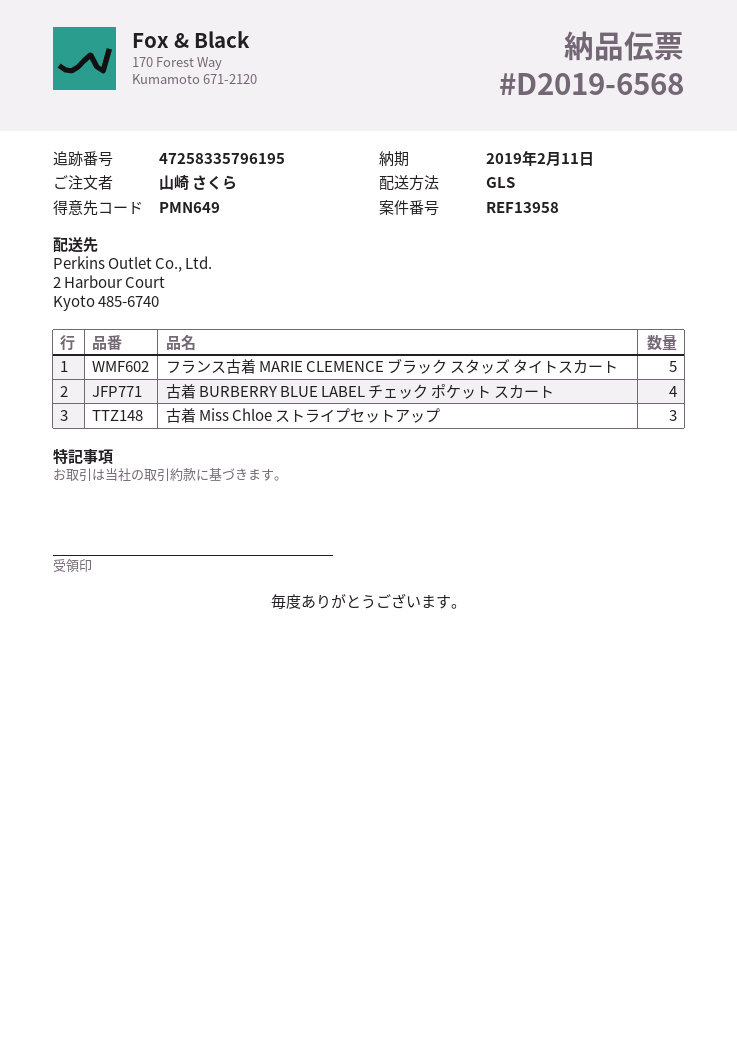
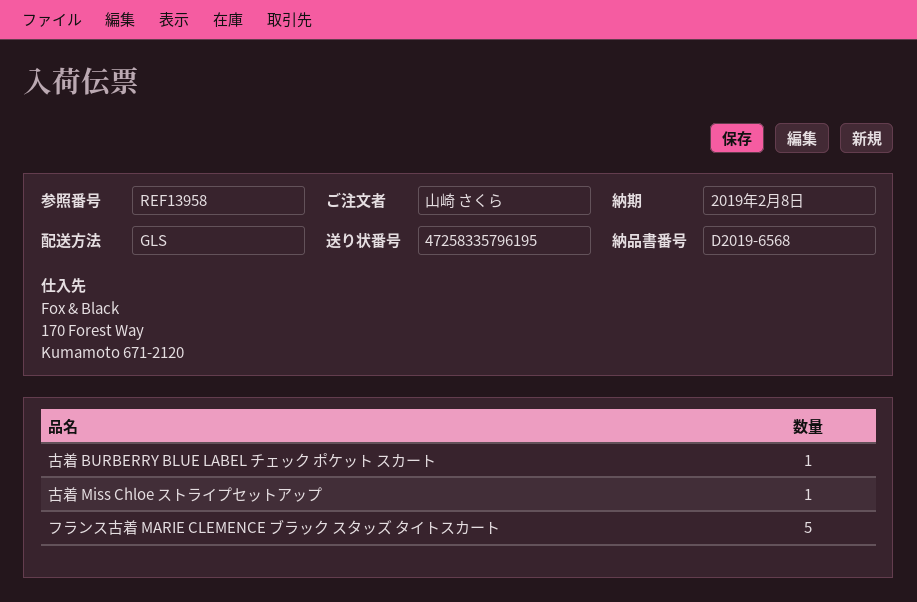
delivery date: 2019-02-11 -> 2019-02-08
古着 BURBERRY BLUE LABEL チェック ポケット スカート: 4 -> 1
古着 Miss Chloe ストライプセットアップ: 3 -> 1

